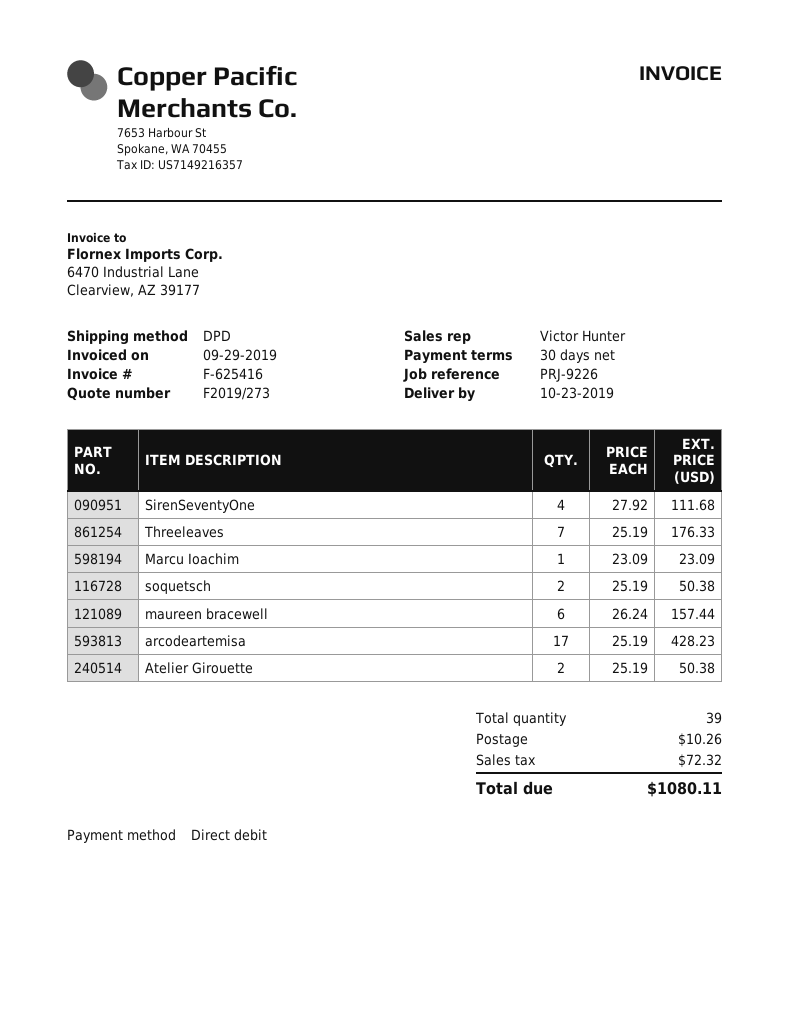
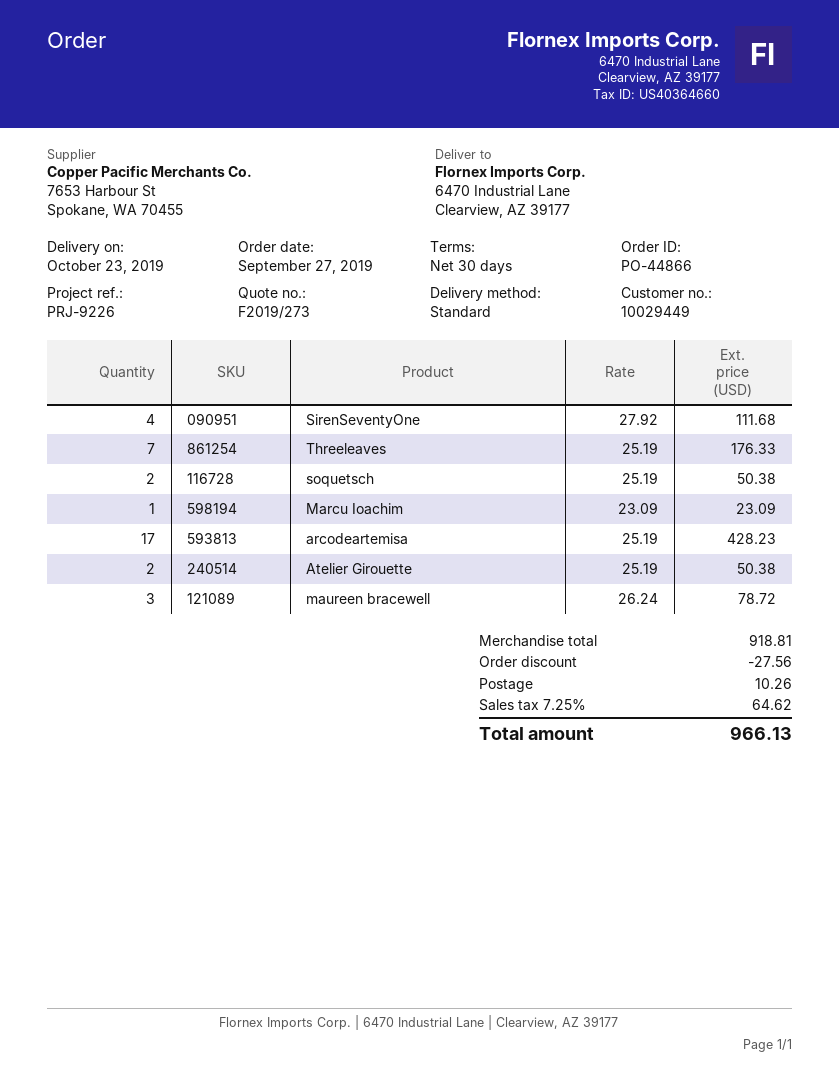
shipping method: DPD -> standard
maureen bracewell: 6 x 26.24 = 157.44 -> 3 x 26.24 = 78.72
discount: none -> 27.56
tax: 72.32 -> 64.62
total: 1080.11 -> 966.13

